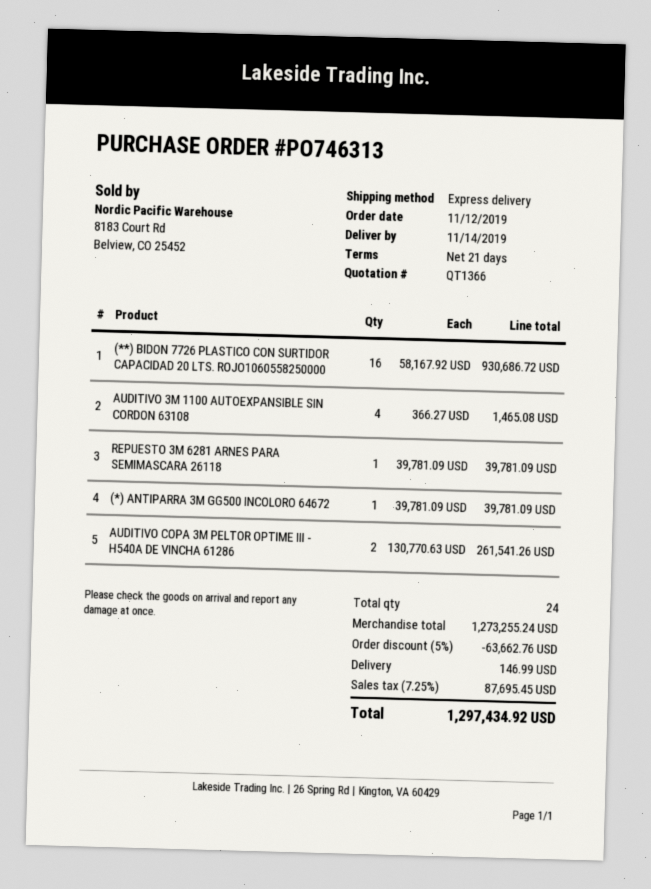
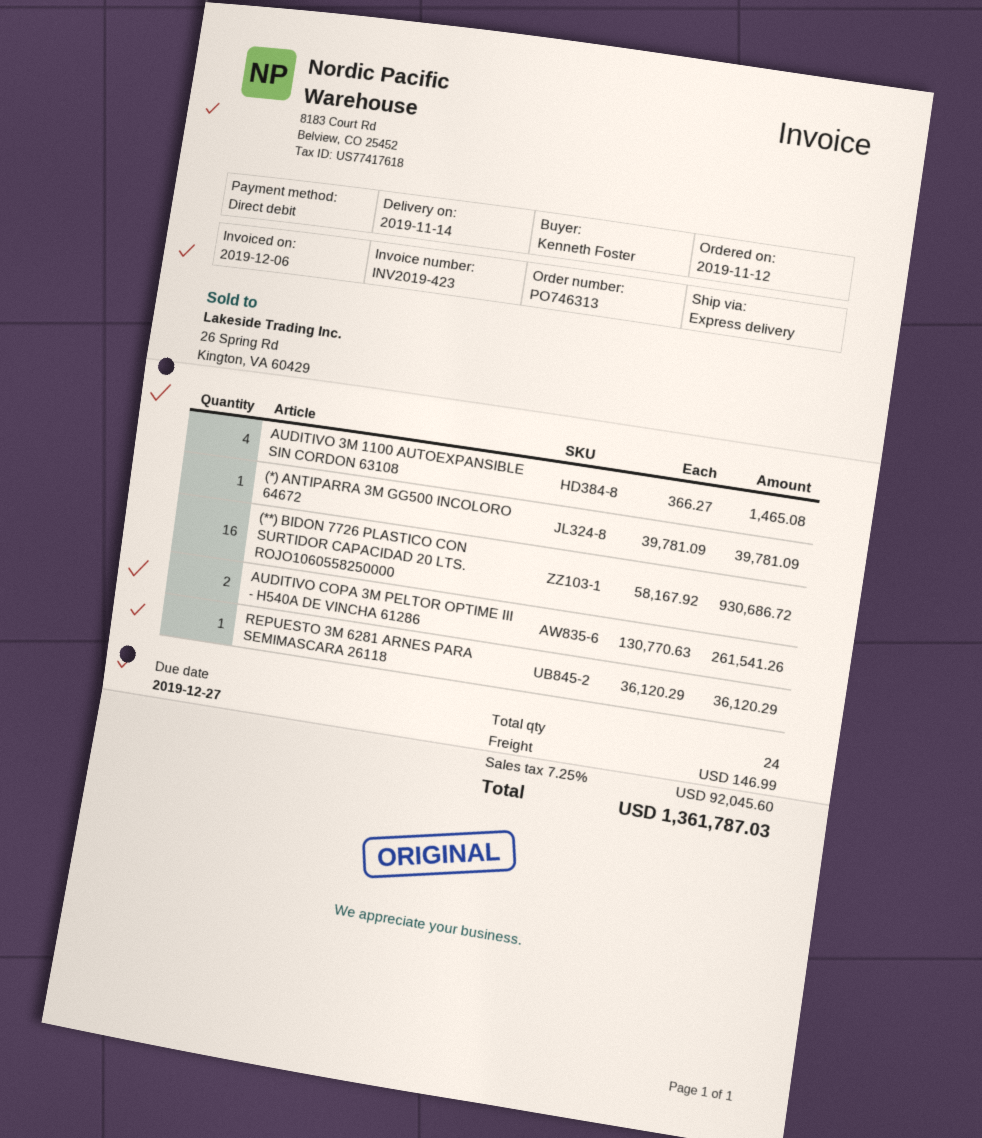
REPUESTO 3M 6281 ARNES PARA SEMIMASCARA 26118: 1 x 39781.09 = 39781.09 -> 1 x 36120.29 = 36120.29
discount: 5% = 63662.76 -> none
tax: 7.25% = 87695.45 -> 7.25% = 92045.60
total: 1297434.92 -> 1361787.03

